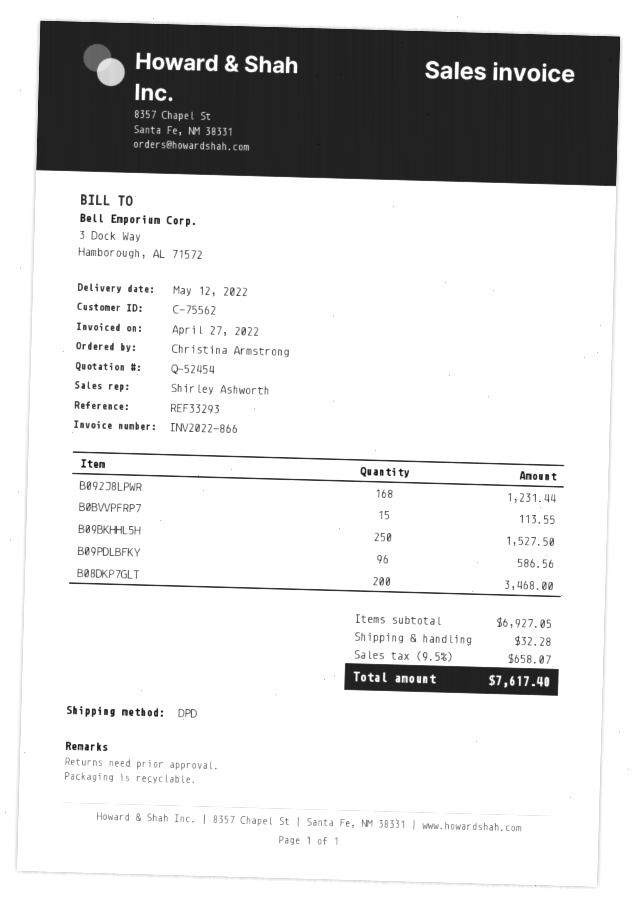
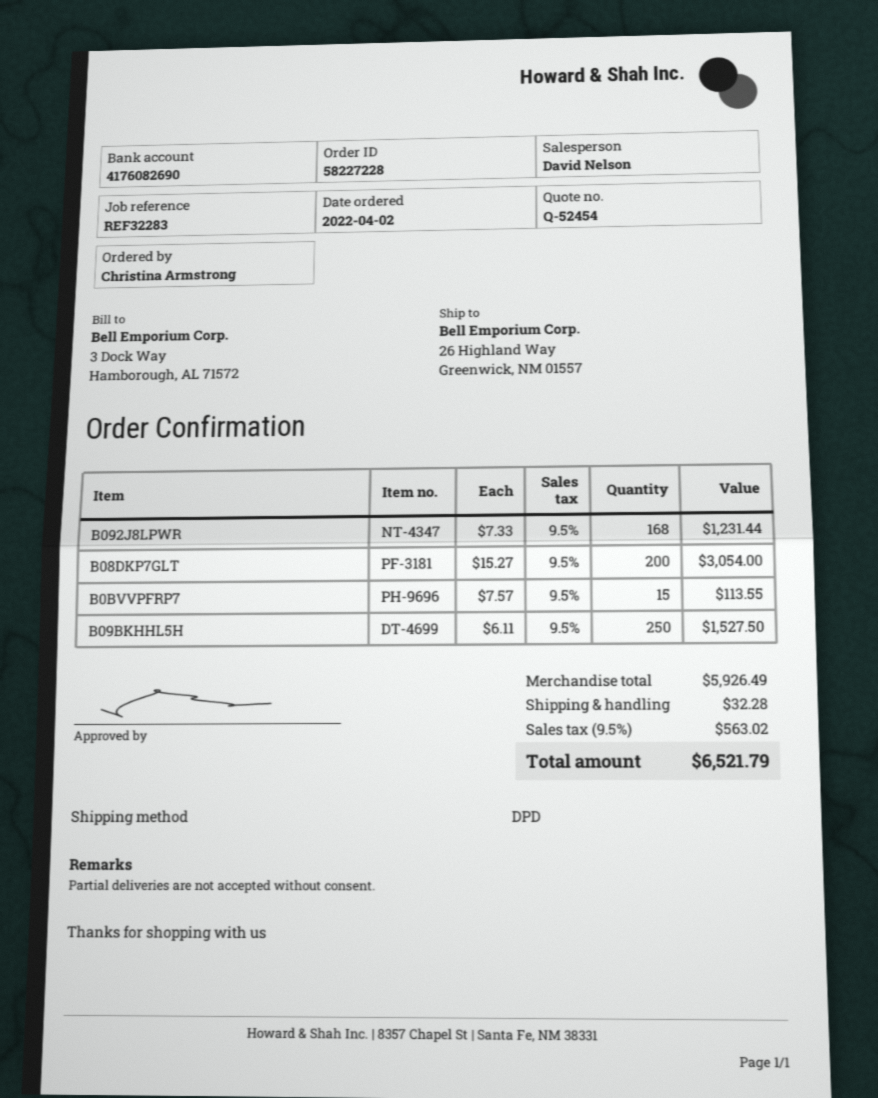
reference: REF33293 -> REF32283
sales rep: Shirley Ashworth -> David Nelson
B09PDLBFKY: 96 for 586.56 -> none
B08DKP7GLT: 200 for 3468.00 -> 200 for 3054.00
subtotal: 6927.05 -> 5926.49
tax: 9.5% = 658.07 -> 9.5% = 563.02
total: 7617.40 -> 6521.79

